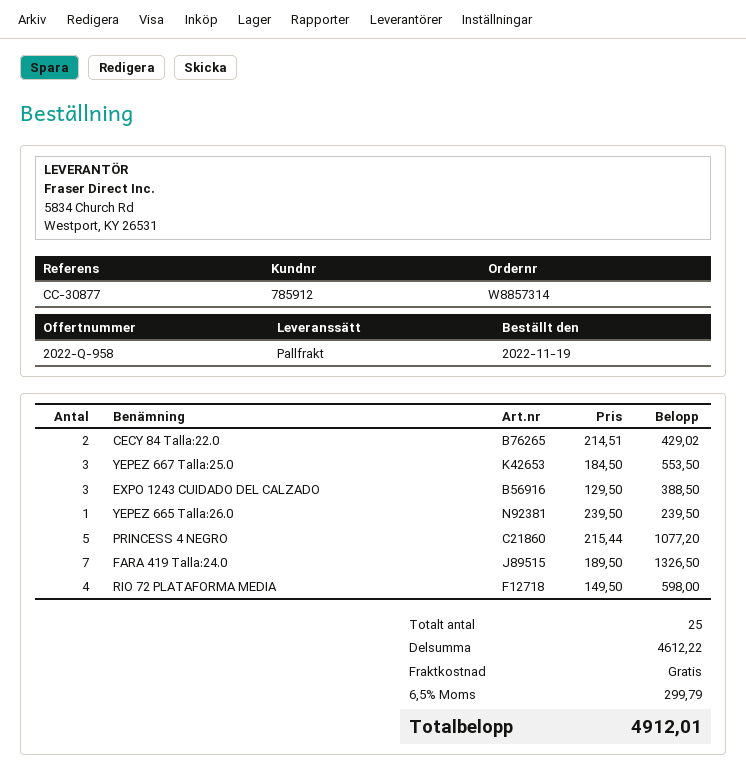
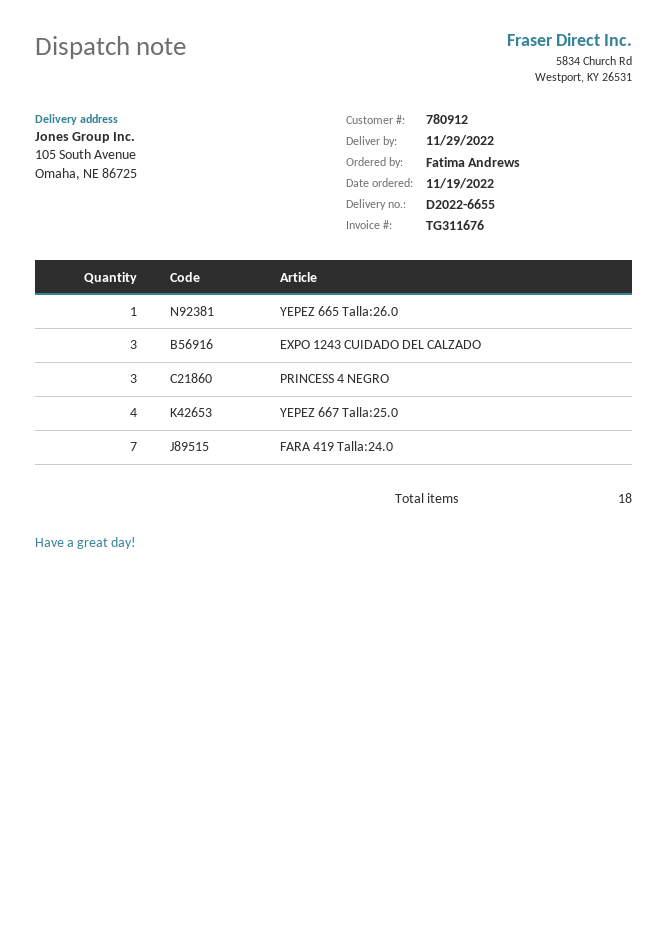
customer number: 785912 -> 780912
CECY 84 Talla:22.0: 2 -> none
YEPEZ 667 Talla:25.0: 3 -> 4
PRINCESS 4 NEGRO: 5 -> 3
RIO 72 PLATAFORMA MEDIA: 4 -> none
total quantity: 25 -> 18

